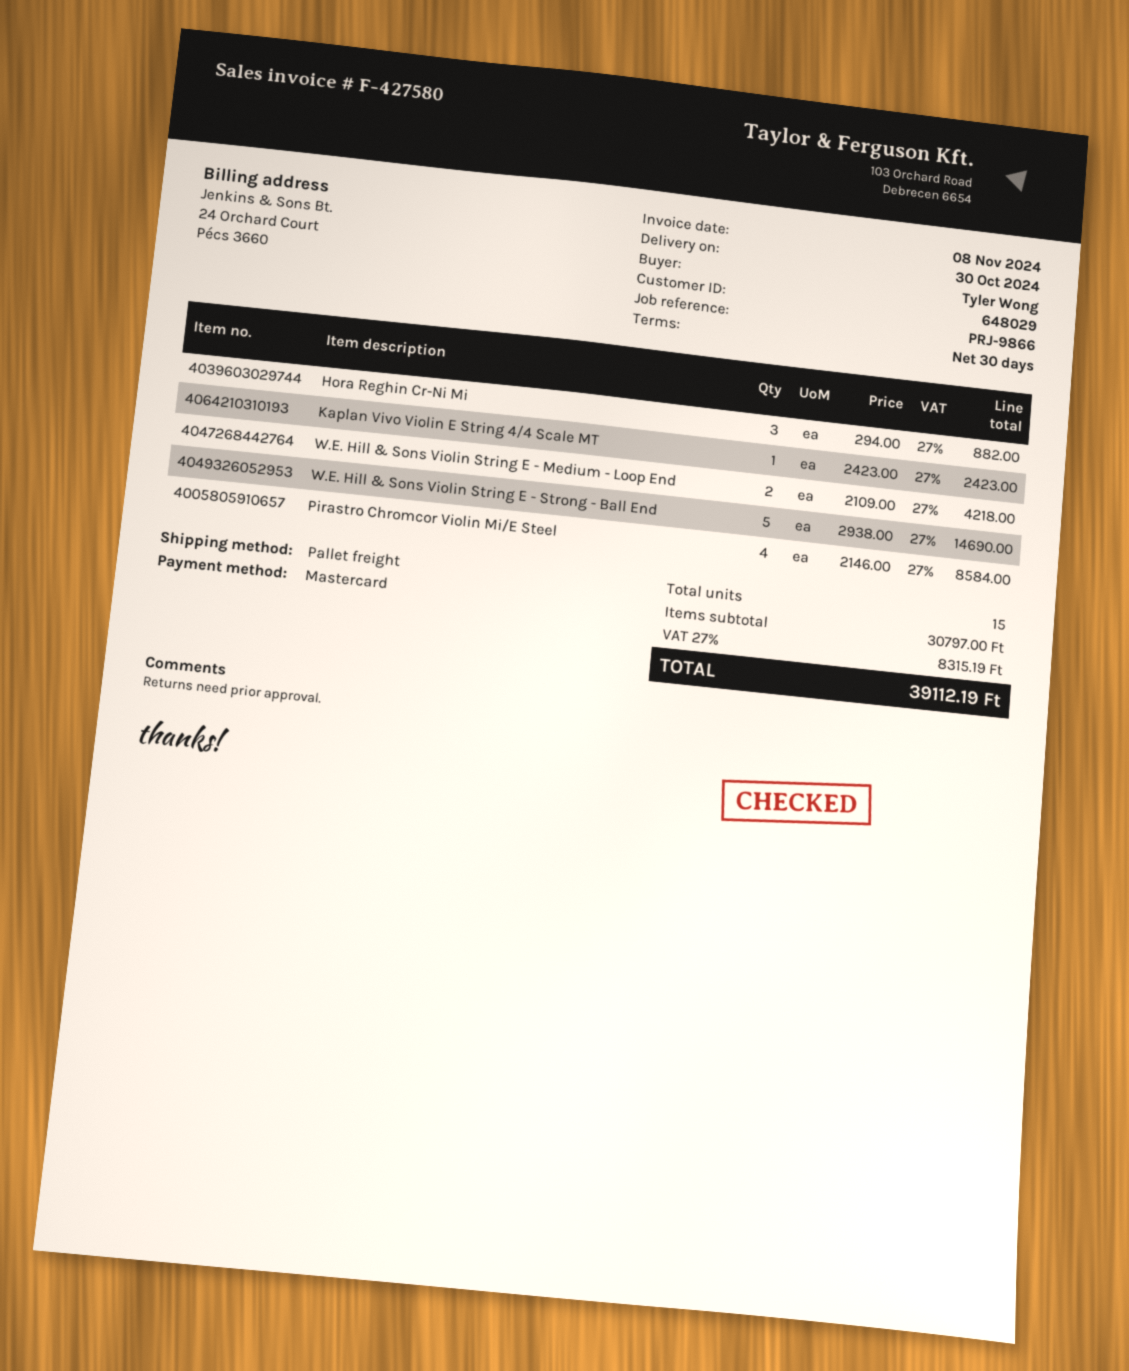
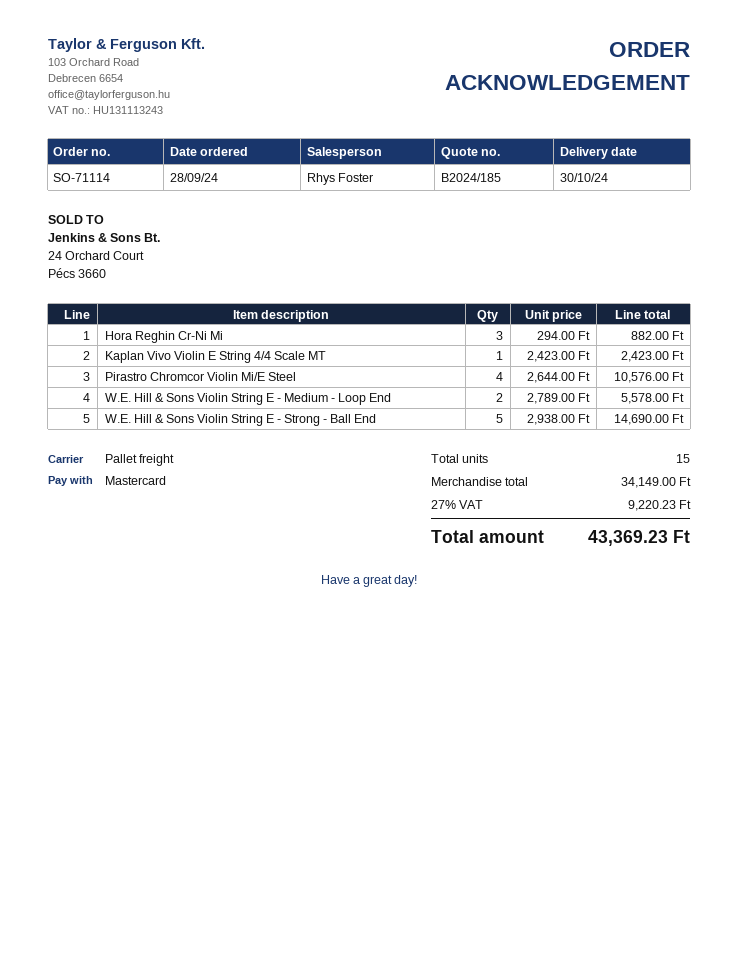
W.E. Hill & Sons Violin String E - Medium - Loop End: 2 x 2109.00 = 4218.00 -> 2 x 2789.00 = 5578.00
Pirastro Chromcor Violin Mi/E Steel: 4 x 2146.00 = 8584.00 -> 4 x 2644.00 = 10576.00
subtotal: 30797.00 -> 34149.00
tax: 27% = 8315.19 -> 27% = 9220.23
total: 39112.19 -> 43369.23

